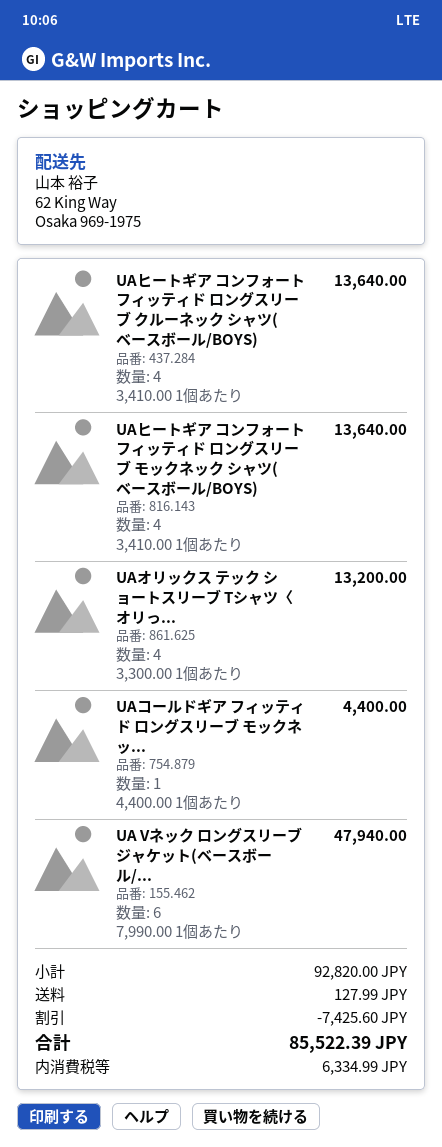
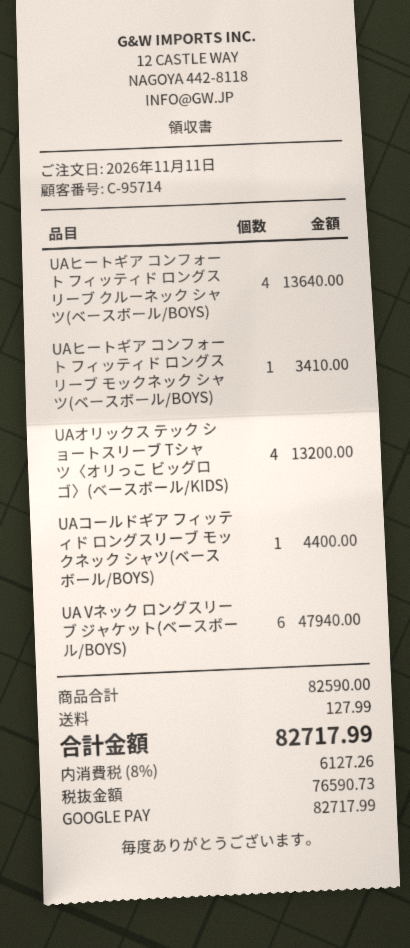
UAヒートギア コンフォート フィッティド ロングスリーブ モックネック シャツ(ベースボール/BOYS): 4 for 13640.00 -> 1 for 3410.00
subtotal: 92820.00 -> 82590.00
discount: 7425.60 -> none
tax: 6334.99 -> 6127.26
total: 85522.39 -> 82717.99

